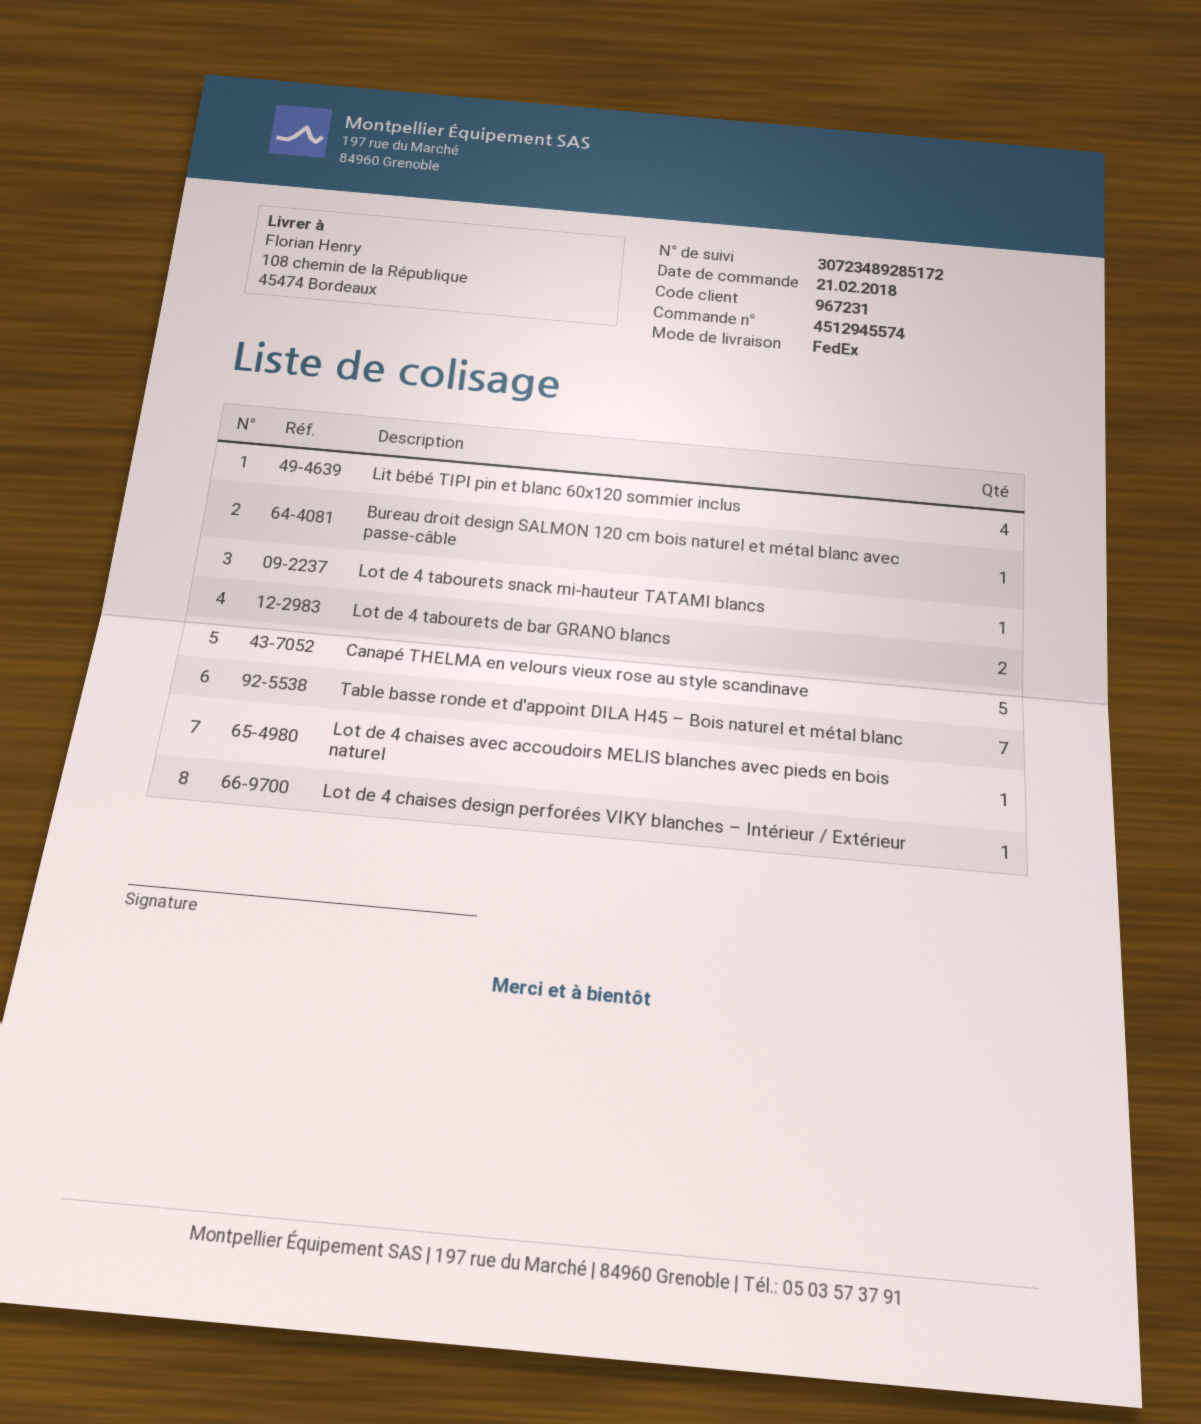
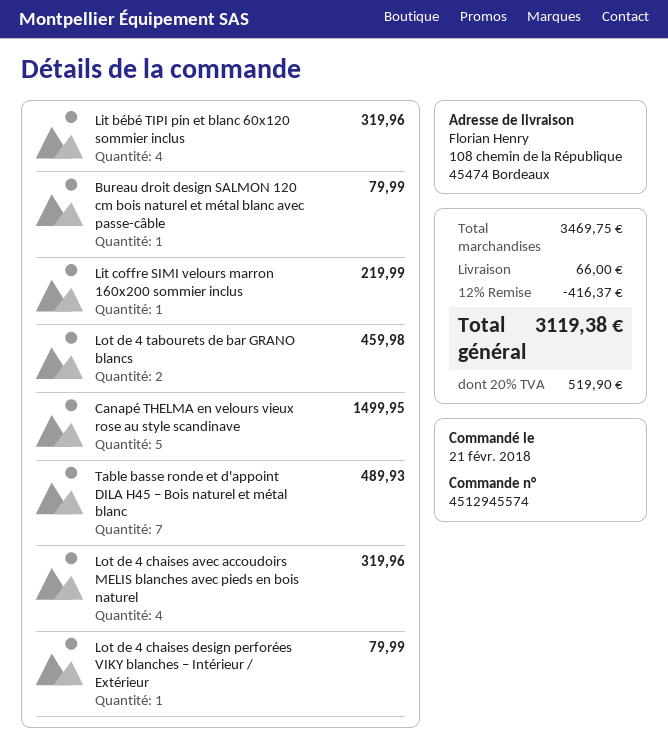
Lot de 4 tabourets snack mi-hauteur TATAMI blancs: 1 -> none
Lot de 4 chaises avec accoudoirs MELIS blanches avec pieds en bois naturel: 1 -> 4
Lit coffre SIMI velours marron 160x200 sommier inclus: none -> 1

